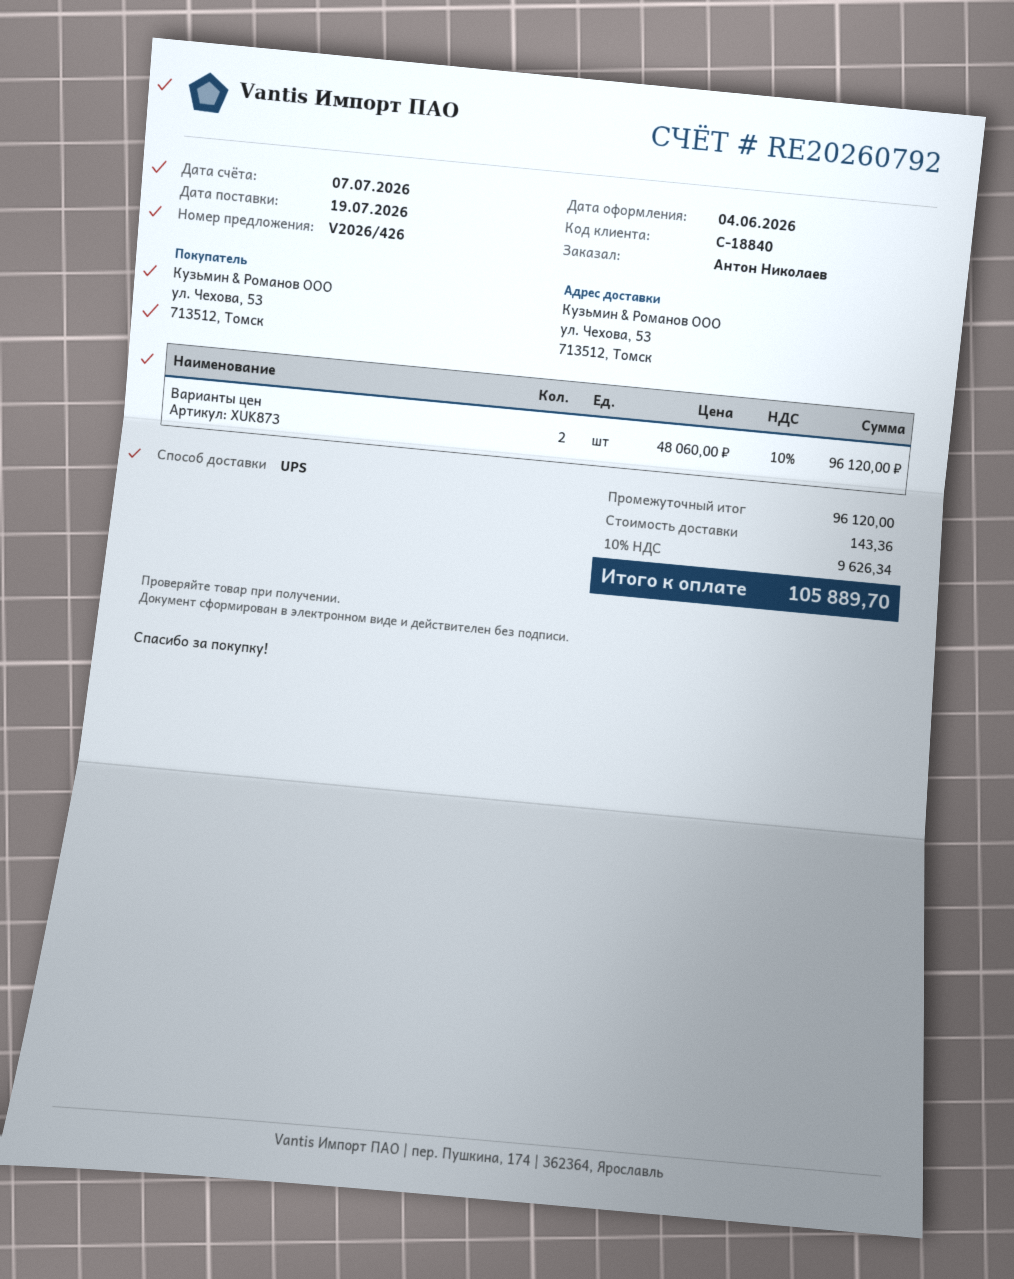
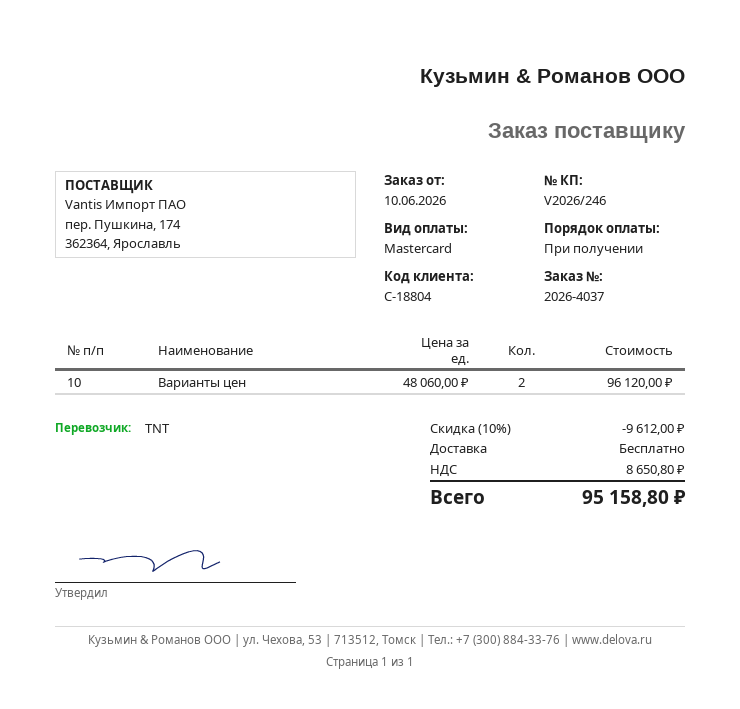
quote number: V2026/426 -> V2026/246
order date: 2026-06-04 -> 2026-06-10
customer number: C-18840 -> C-18804
shipping method: UPS -> TNT
discount: none -> 10% = 9612.00
shipping: 143.36 -> 0.00
tax: 9626.34 -> 8650.80
total: 105889.70 -> 95158.80

